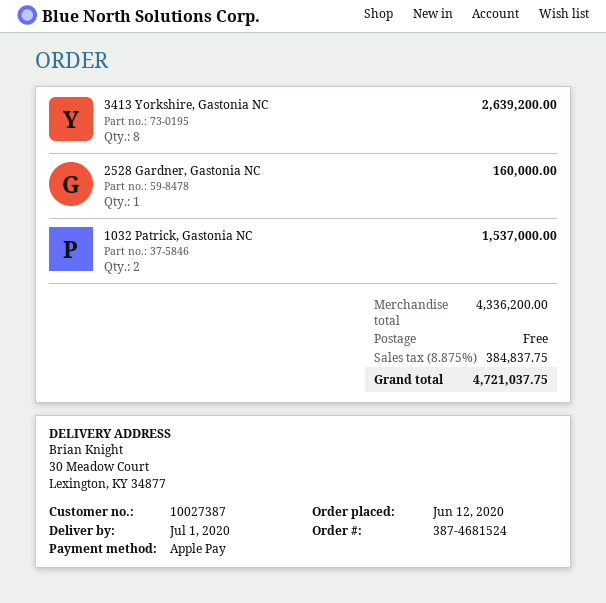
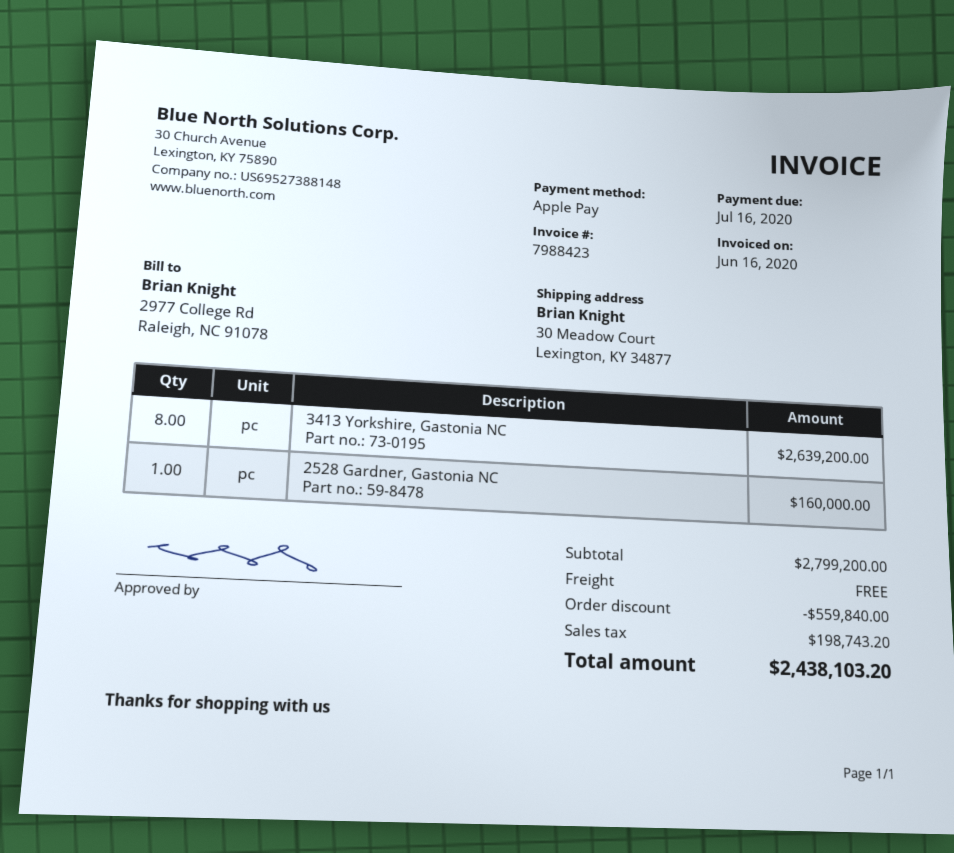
1032 Patrick, Gastonia NC: 2 for 1537000.00 -> none
subtotal: 4336200.00 -> 2799200.00
discount: none -> 559840.00
tax: 384837.75 -> 198743.20
total: 4721037.75 -> 2438103.20

